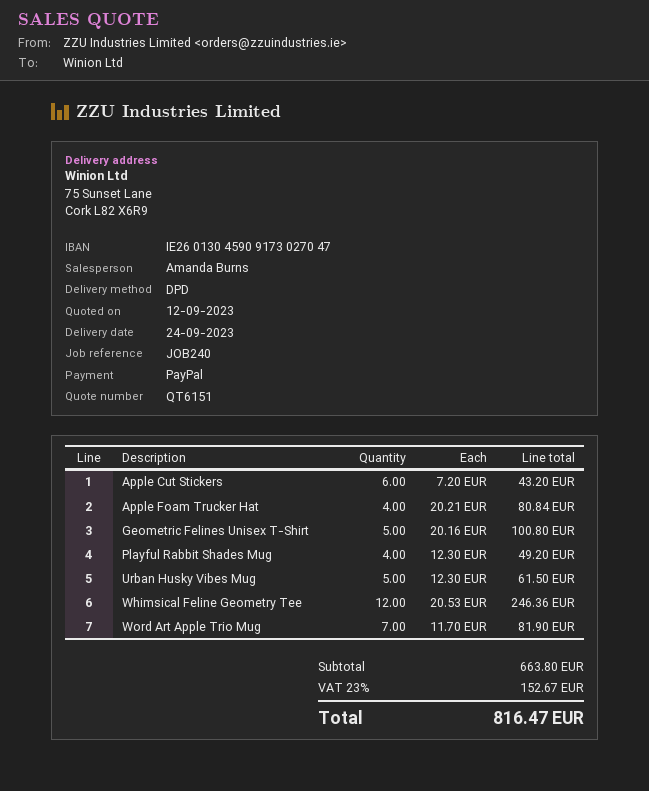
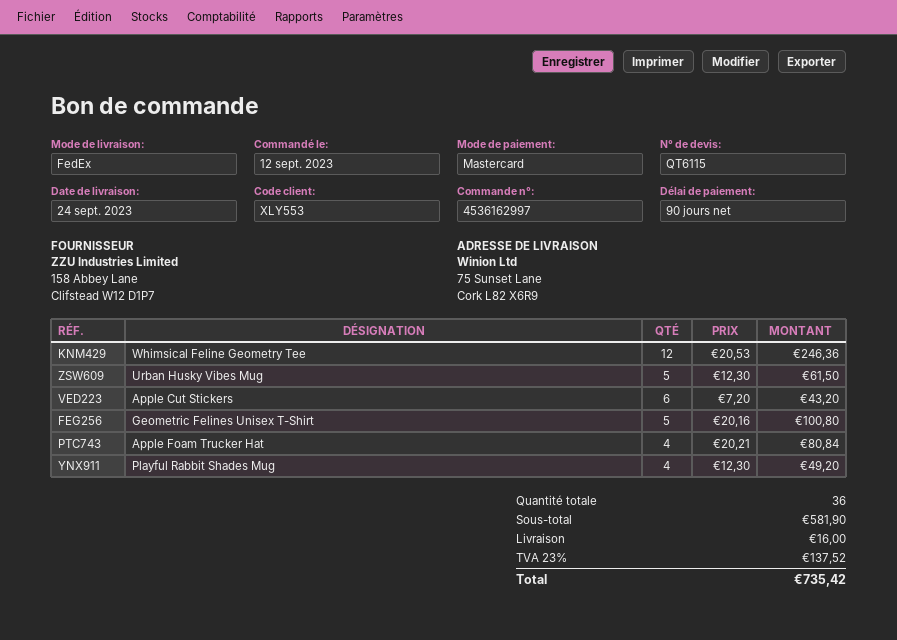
quote number: QT6151 -> QT6115
payment method: PayPal -> Mastercard
shipping method: DPD -> FedEx
Word Art Apple Trio Mug: 7 x 11.70 = 81.90 -> none
subtotal: 663.80 -> 581.90
shipping: none -> 16.00
tax: 23% = 152.67 -> 23% = 137.52
total: 816.47 -> 735.42

